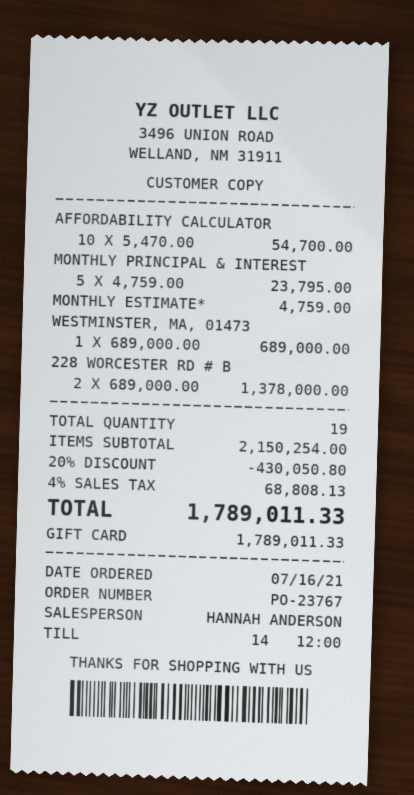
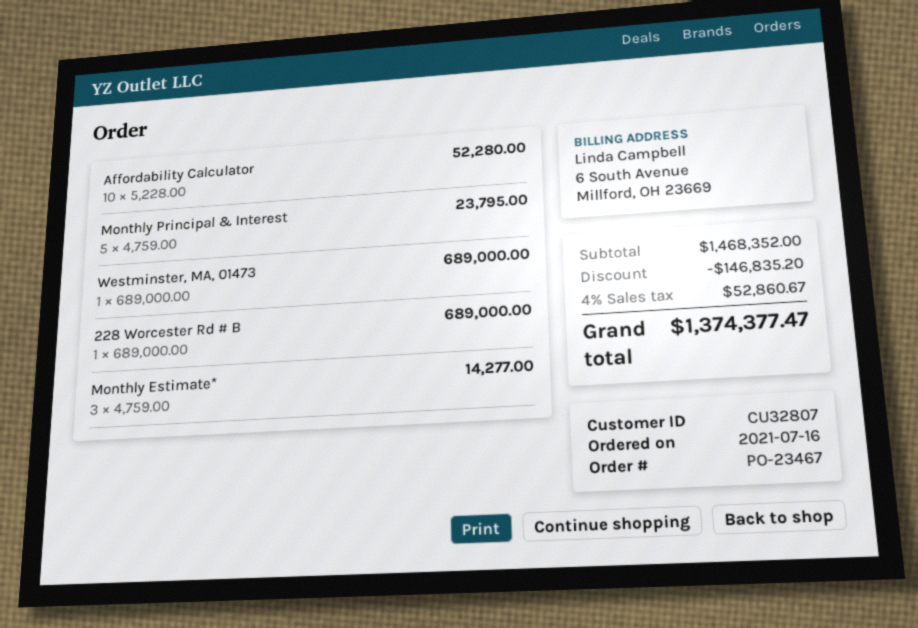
order number: PO-23767 -> PO-23467
AFFORDABILITY CALCULATOR: 10 x 5470.00 = 54700.00 -> 10 x 5228.00 = 52280.00
MONTHLY ESTIMATE*: 1 x 4759.00 = 4759.00 -> 3 x 4759.00 = 14277.00
228 WORCESTER RD # B: 2 x 689000.00 = 1378000.00 -> 1 x 689000.00 = 689000.00
subtotal: 2150254.00 -> 1468352.00
discount: 430050.80 -> 146835.20
tax: 4% = 68808.13 -> 4% = 52860.67
total: 1789011.33 -> 1374377.47

